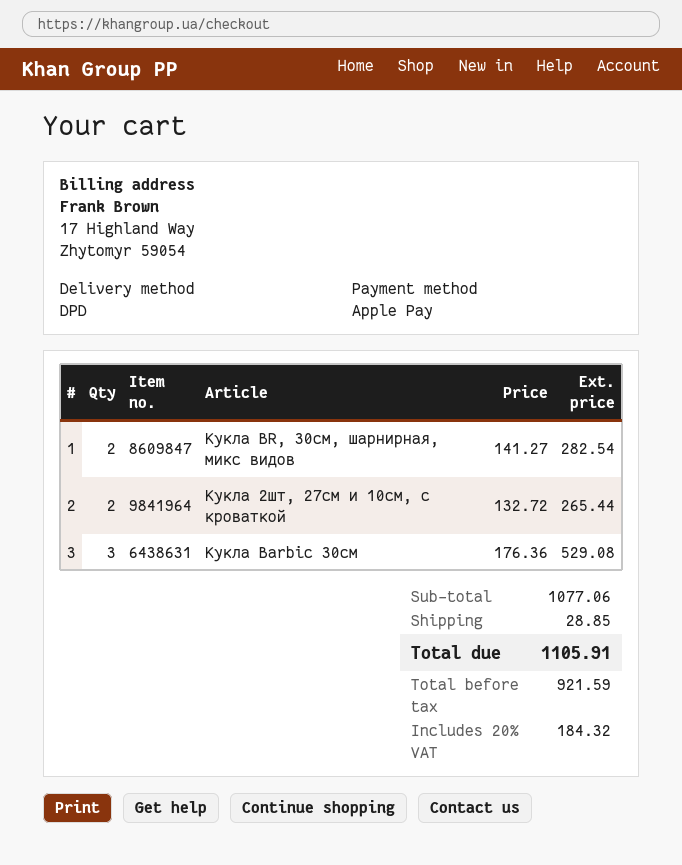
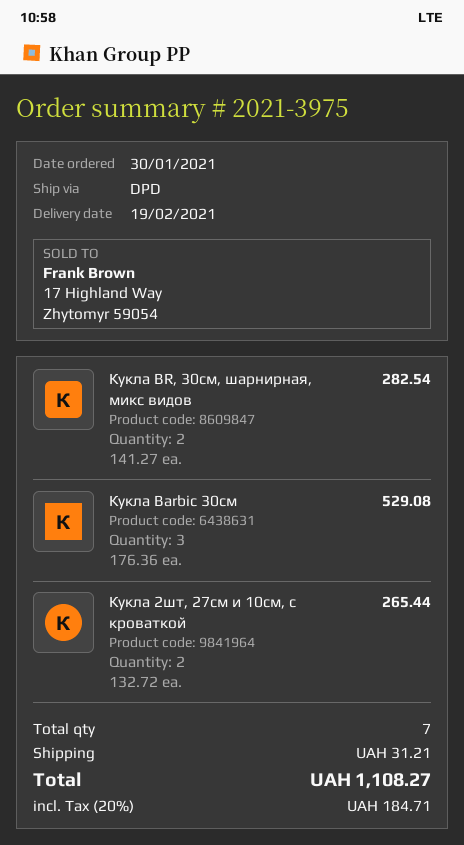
shipping: 28.85 -> 31.21
tax: 20% = 184.32 -> 20% = 184.71
total: 1105.91 -> 1108.27

